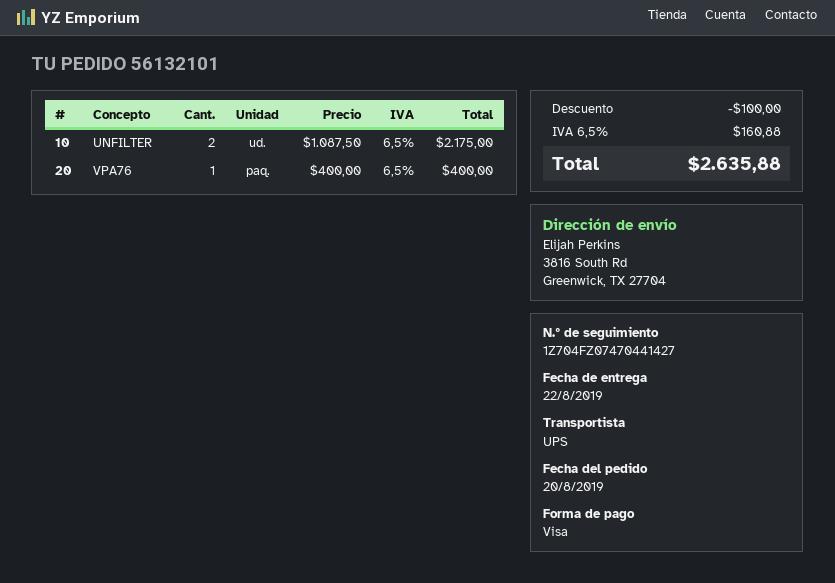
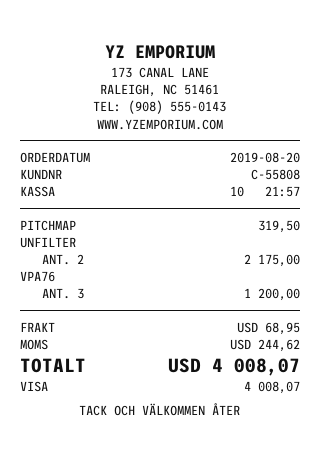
VPA76: 1 for 400.00 -> 3 for 1200.00
PITCHMAP: none -> 1 for 319.50
discount: 100.00 -> none
shipping: none -> 68.95
tax: 160.88 -> 244.62
total: 2635.88 -> 4008.07

